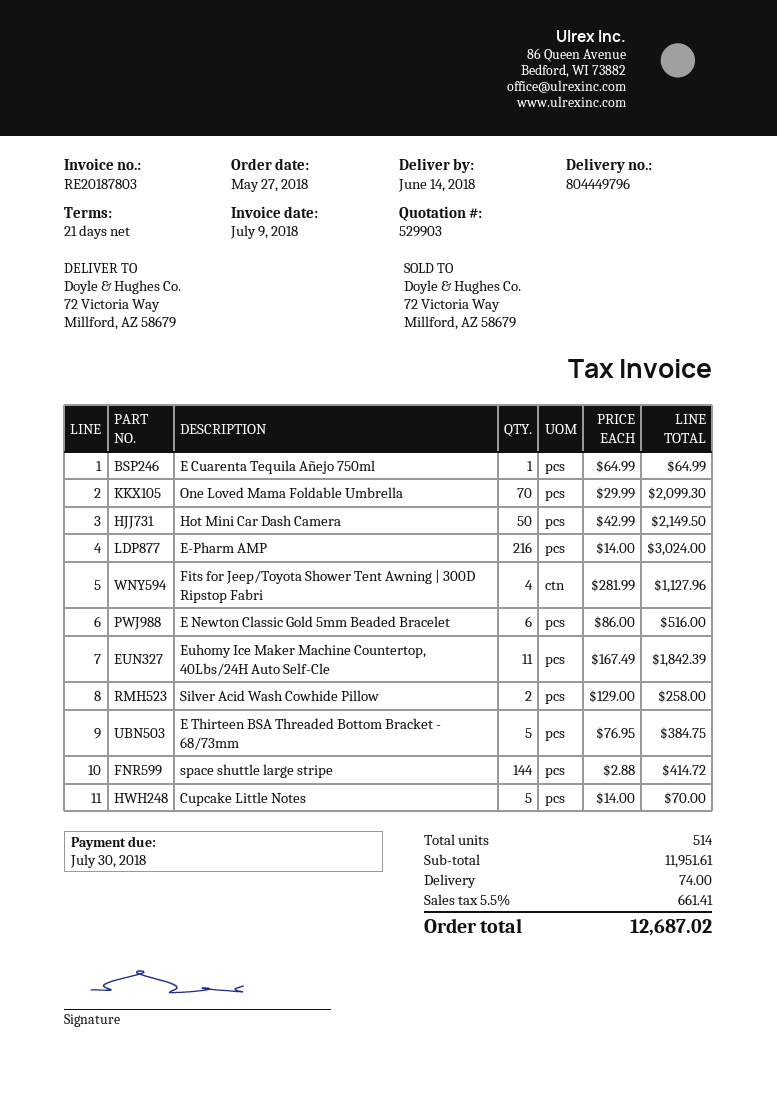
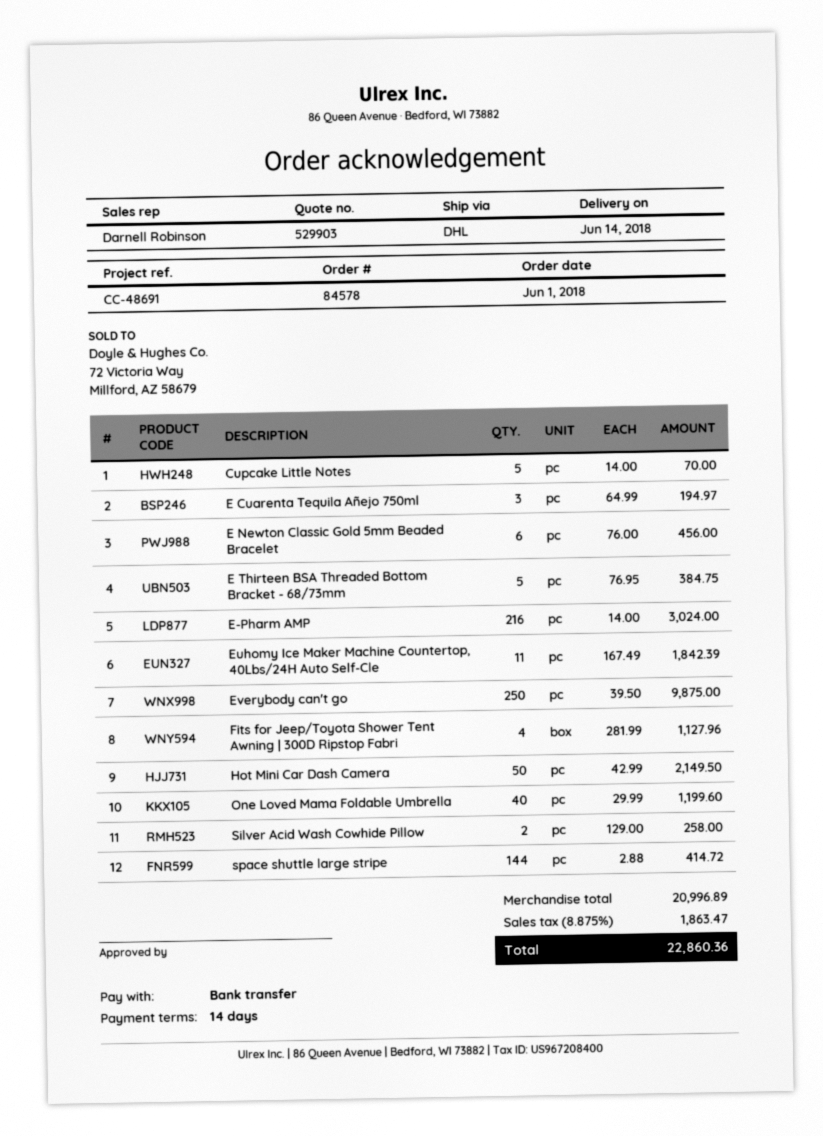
order date: 2018-05-27 -> 2018-06-01
payment terms: 21 days -> 14 days
E Cuarenta Tequila Añejo 750ml: 1 x 64.99 = 64.99 -> 3 x 64.99 = 194.97
One Loved Mama Foldable Umbrella: 70 x 29.99 = 2099.30 -> 40 x 29.99 = 1199.60
E Newton Classic Gold 5mm Beaded Bracelet: 6 x 86.00 = 516.00 -> 6 x 76.00 = 456.00
Everybody can't go: none -> 250 x 39.50 = 9875.00
subtotal: 11951.61 -> 20996.89
shipping: 74.00 -> none
tax: 5.5% = 661.41 -> 8.875% = 1863.47
total: 12687.02 -> 22860.36

